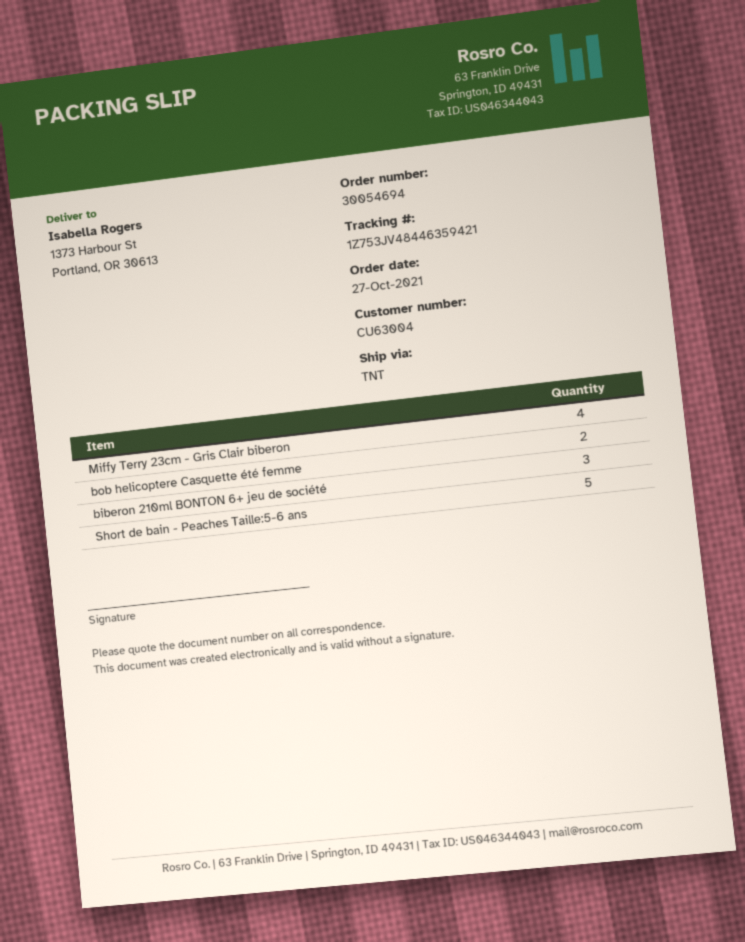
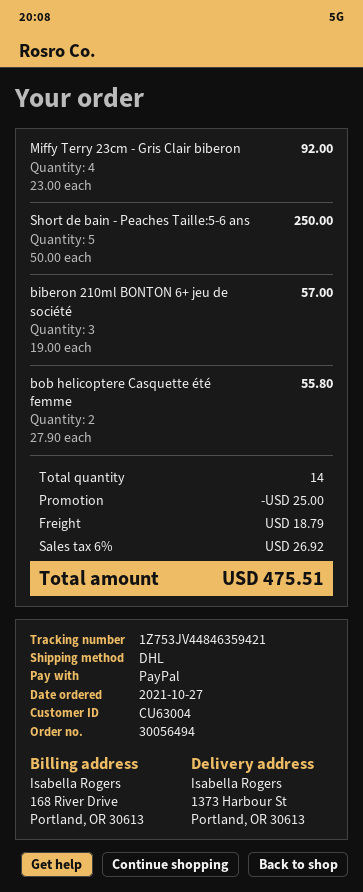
order number: 30054694 -> 30056494
shipping method: TNT -> DHL
tracking number: 1Z753JV48446359421 -> 1Z753JV44846359421

